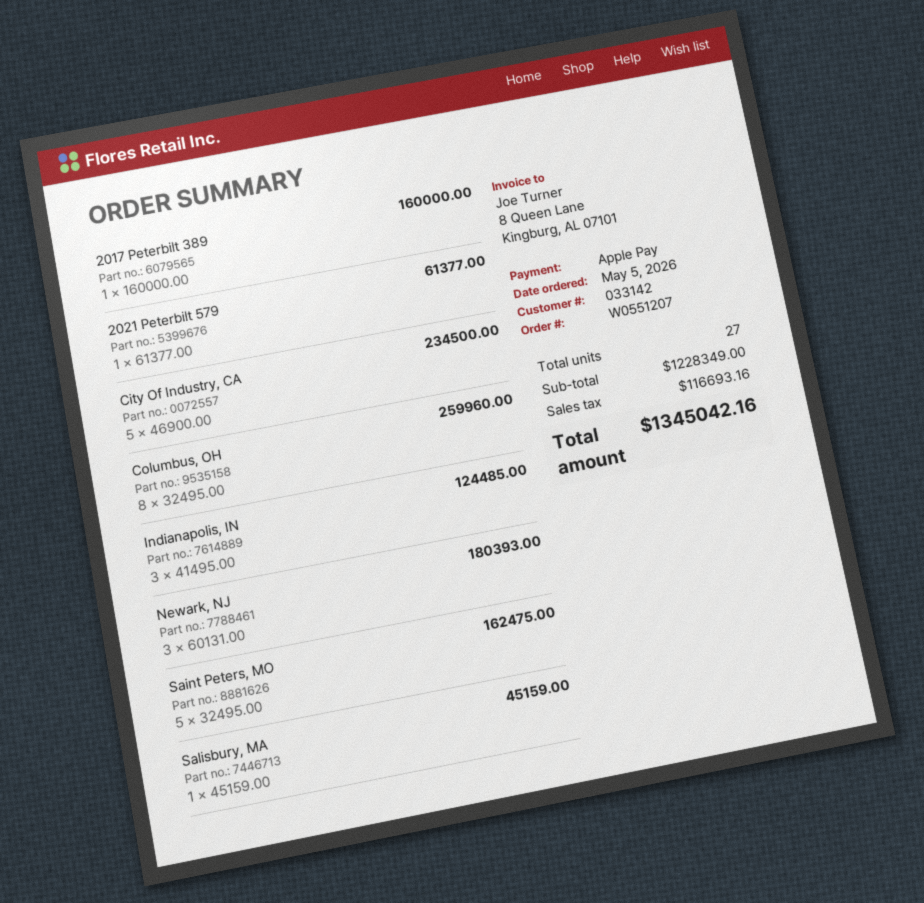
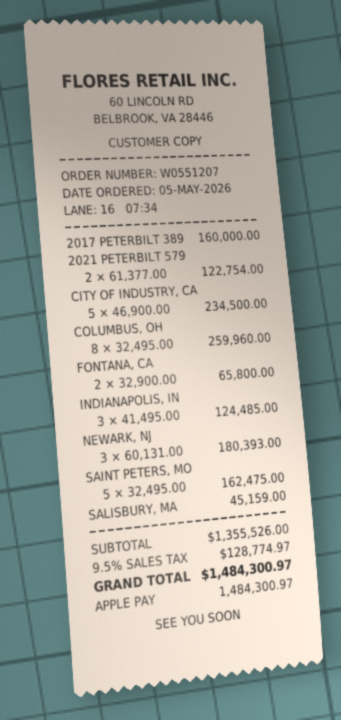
2021 Peterbilt 579: 1 x 61377.00 = 61377.00 -> 2 x 61377.00 = 122754.00
FONTANA, CA: none -> 2 x 32900.00 = 65800.00
subtotal: 1228349.00 -> 1355526.00
tax: 116693.16 -> 128774.97
total: 1345042.16 -> 1484300.97

